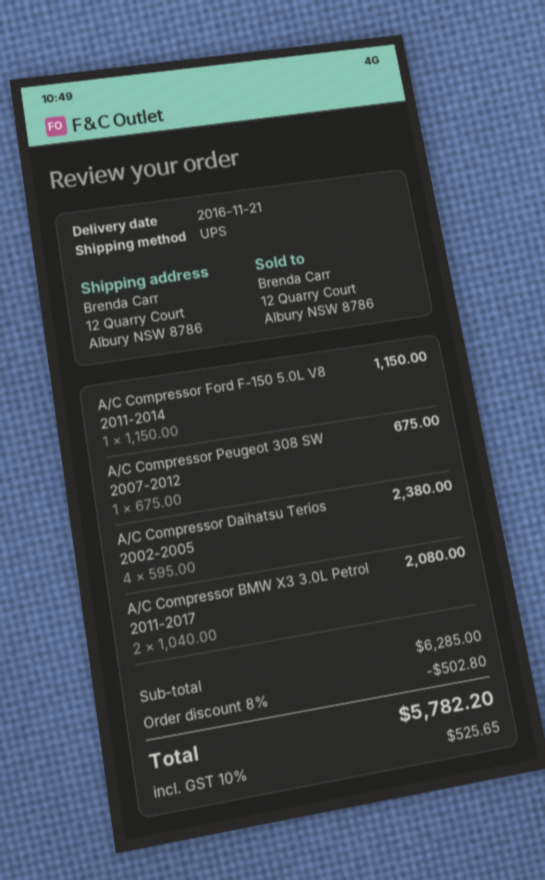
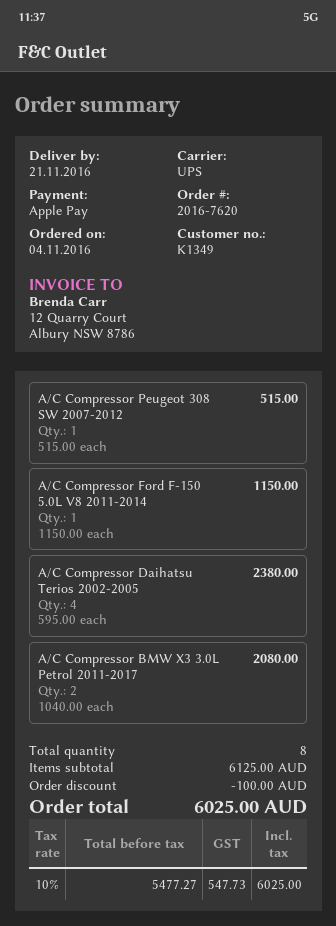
A/C Compressor Peugeot 308 SW 2007-2012: 1 x 675.00 = 675.00 -> 1 x 515.00 = 515.00
subtotal: 6285.00 -> 6125.00
discount: 502.80 -> 100.00
tax: 10% = 525.65 -> 10% = 547.73
total: 5782.20 -> 6025.00

